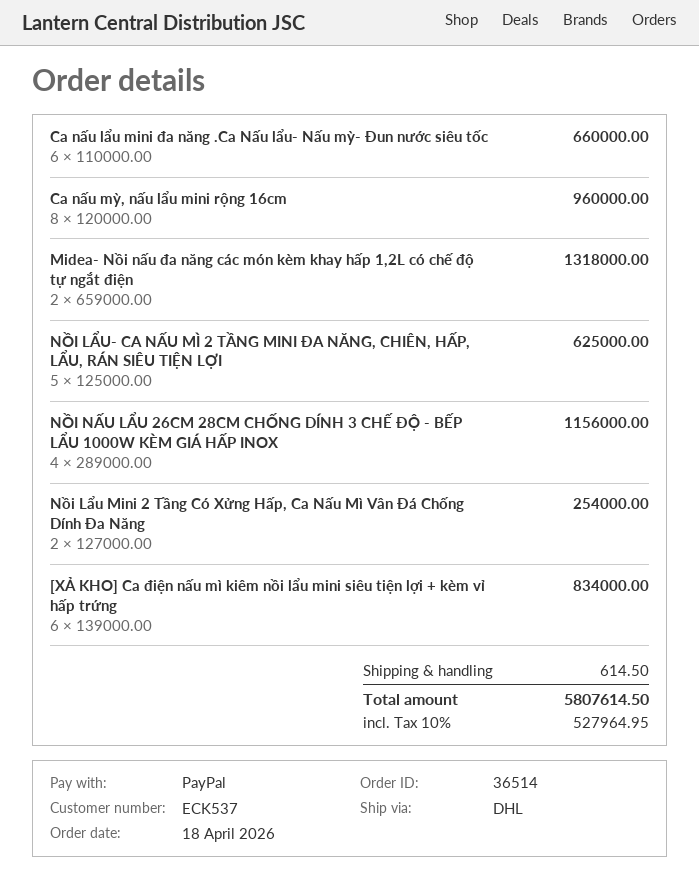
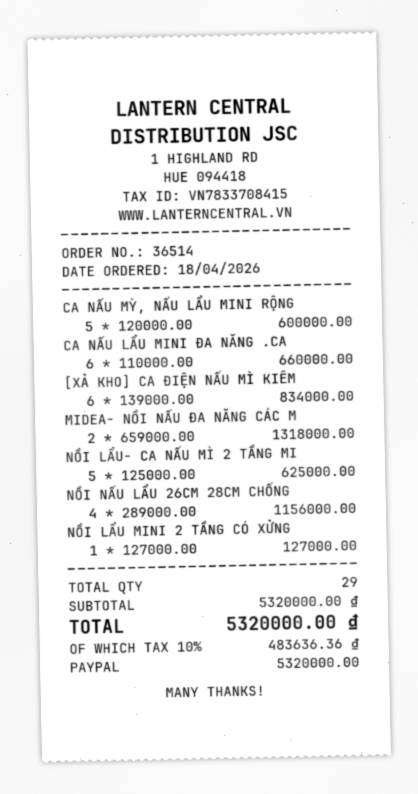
Ca nấu mỳ, nấu lẩu mini rộng 16cm: 8 x 120000.00 = 960000.00 -> 5 x 120000.00 = 600000.00
Nồi Lẩu Mini 2 Tầng Có Xửng Hấp, Ca Nấu Mì Vân Đá Chống Dính Đa Năng: 2 x 127000.00 = 254000.00 -> 1 x 127000.00 = 127000.00
shipping: 614.50 -> none
tax: 10% = 527964.95 -> 10% = 483636.36
total: 5807614.50 -> 5320000.00

